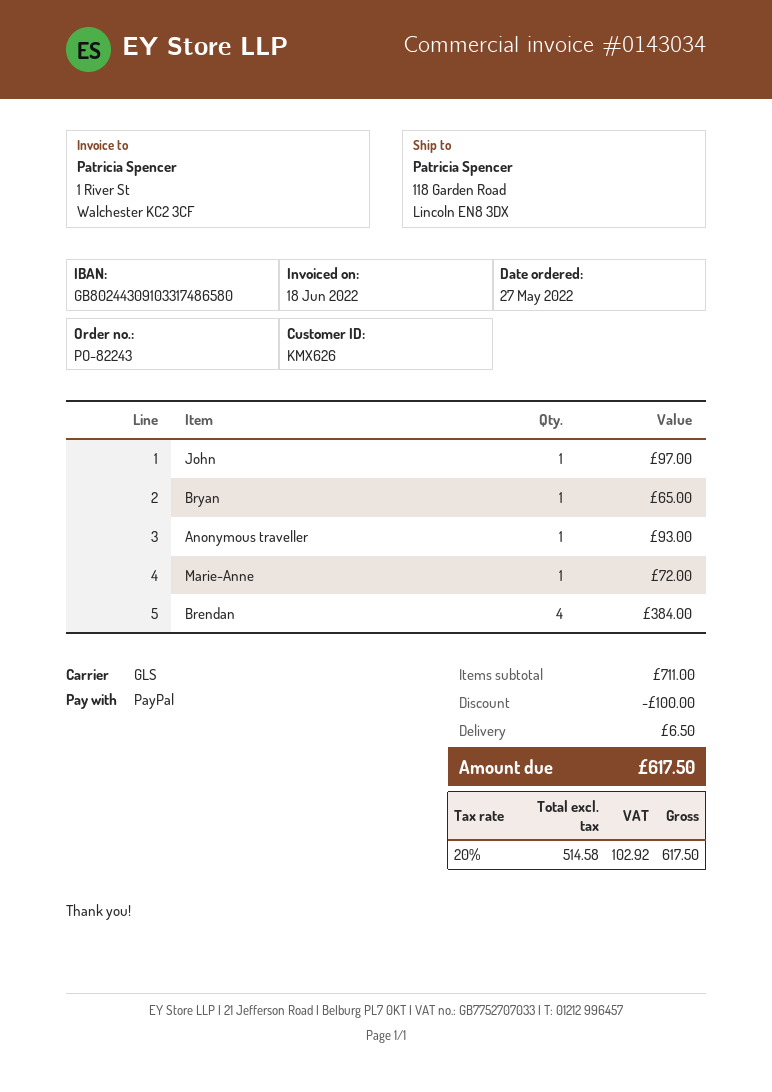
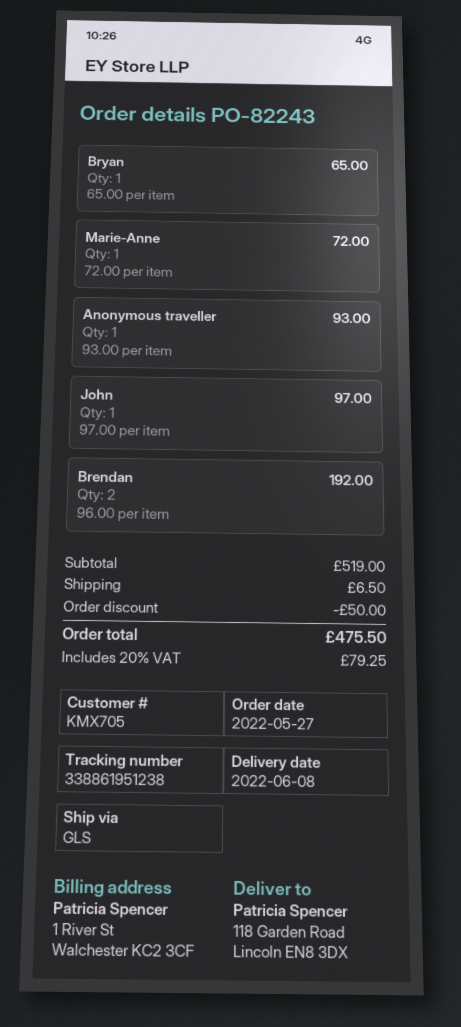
customer number: KMX626 -> KMX705
Brendan: 4 for 384.00 -> 2 for 192.00
subtotal: 711.00 -> 519.00
discount: 100.00 -> 50.00
tax: 20% = 102.92 -> 20% = 79.25
total: 617.50 -> 475.50

